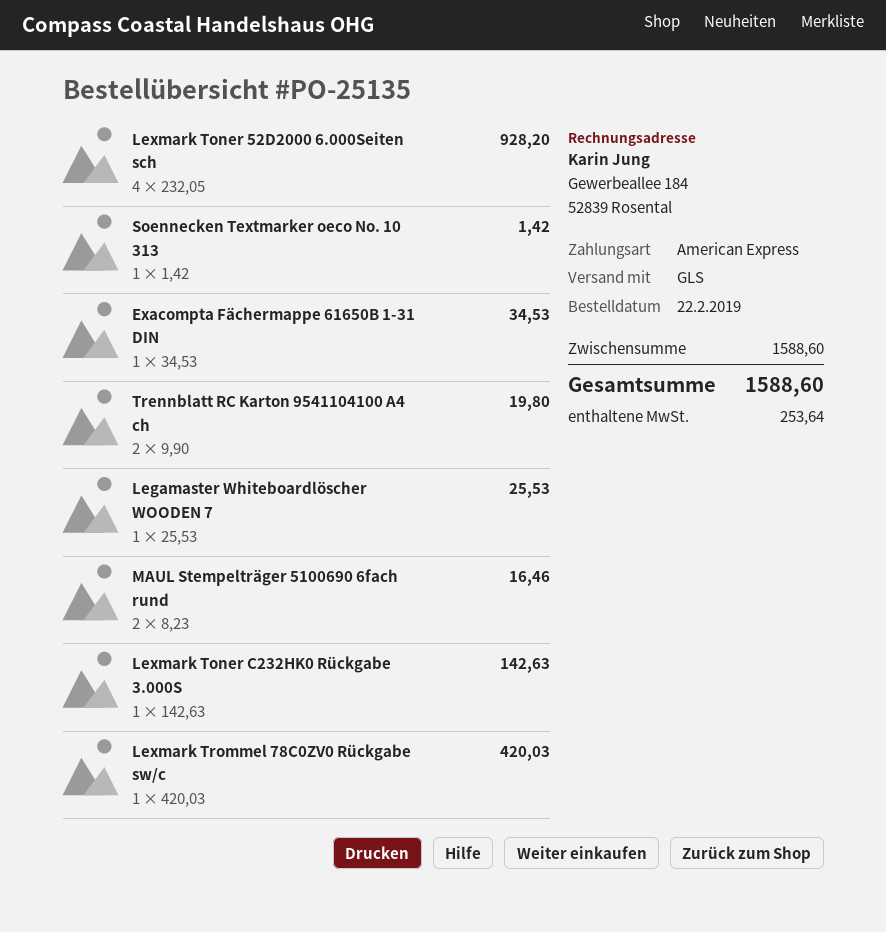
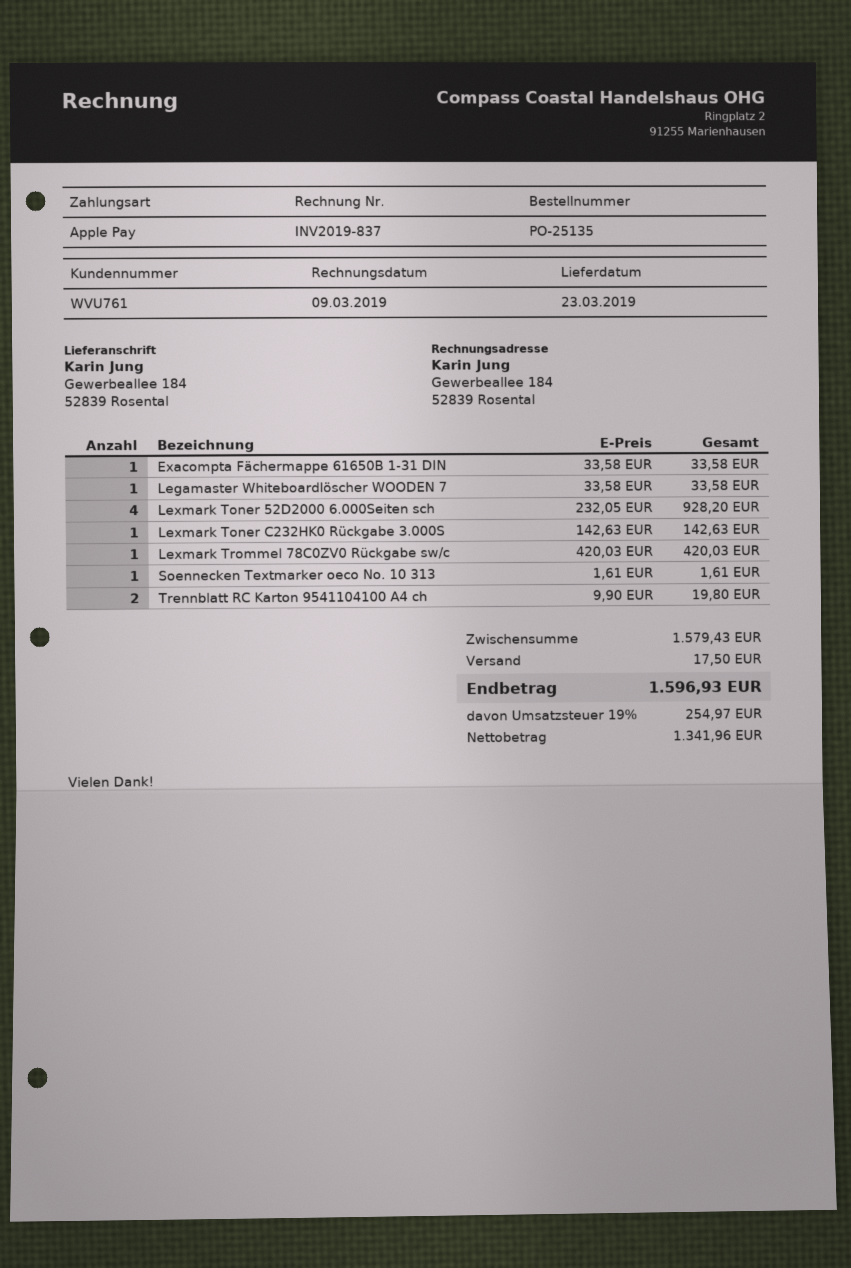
payment method: American Express -> Apple Pay
Soennecken Textmarker oeco No. 10 313: 1 x 1.42 = 1.42 -> 1 x 1.61 = 1.61
Exacompta Fächermappe 61650B 1-31 DIN: 1 x 34.53 = 34.53 -> 1 x 33.58 = 33.58
Legamaster Whiteboardlöscher WOODEN 7: 1 x 25.53 = 25.53 -> 1 x 33.58 = 33.58
MAUL Stempelträger 5100690 6fach rund: 2 x 8.23 = 16.46 -> none
subtotal: 1588.60 -> 1579.43
shipping: none -> 17.50
tax: 253.64 -> 254.97
total: 1588.60 -> 1596.93

